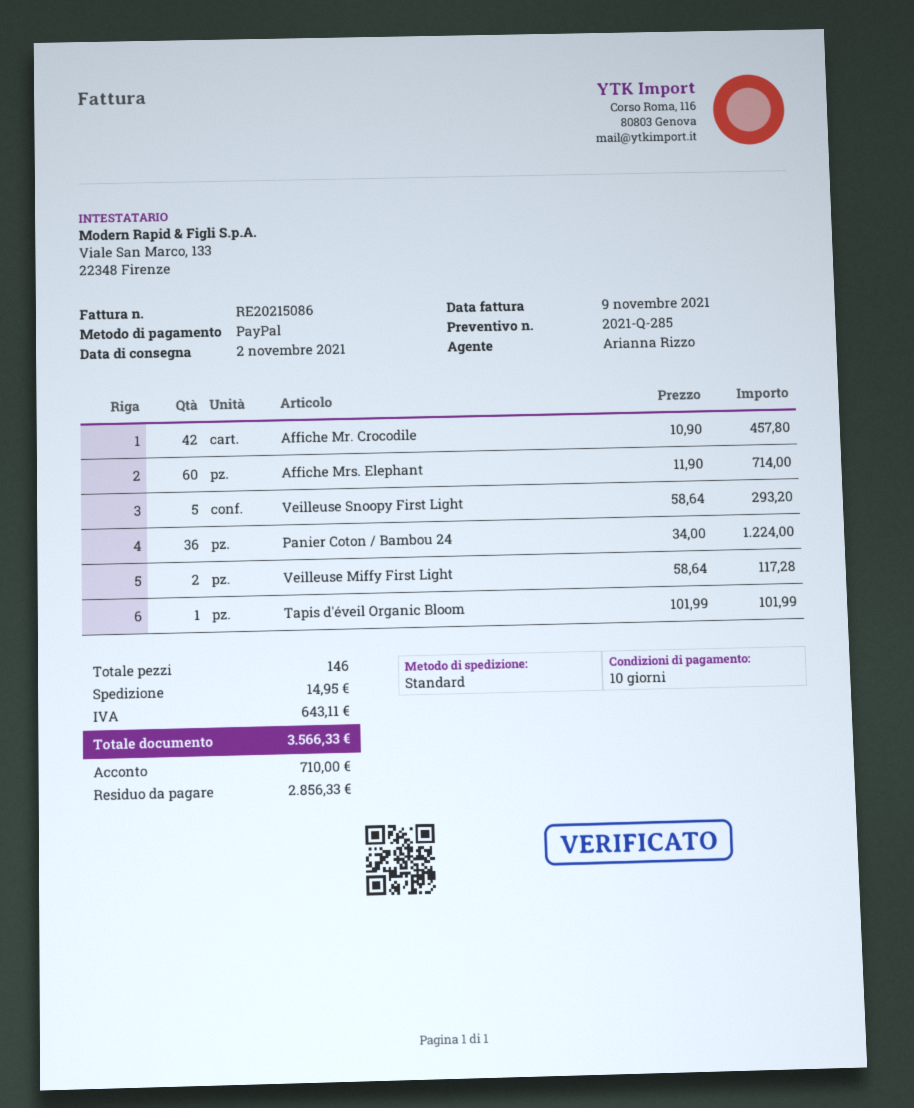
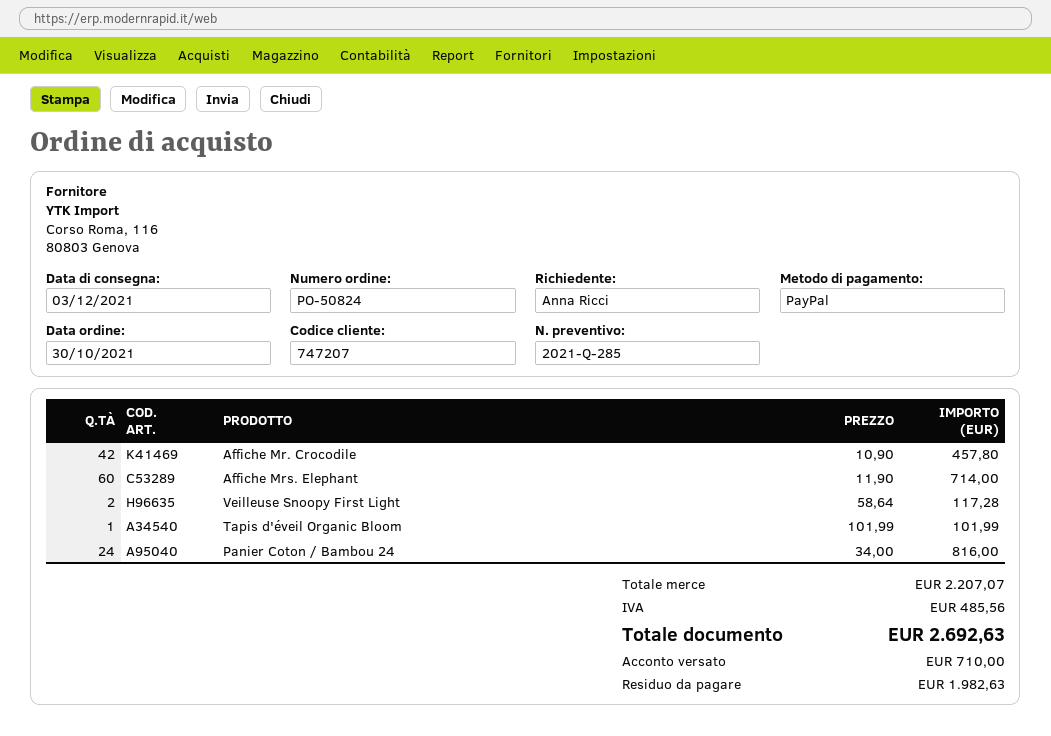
delivery date: 2021-11-02 -> 2021-12-03
Veilleuse Snoopy First Light: 5 x 58.64 = 293.20 -> 2 x 58.64 = 117.28
Panier Coton / Bambou 24: 36 x 34.00 = 1224.00 -> 24 x 34.00 = 816.00
Veilleuse Miffy First Light: 2 x 58.64 = 117.28 -> none
shipping: 14.95 -> none
tax: 643.11 -> 485.56
total: 3566.33 -> 2692.63
balance: 2856.33 -> 1982.63

